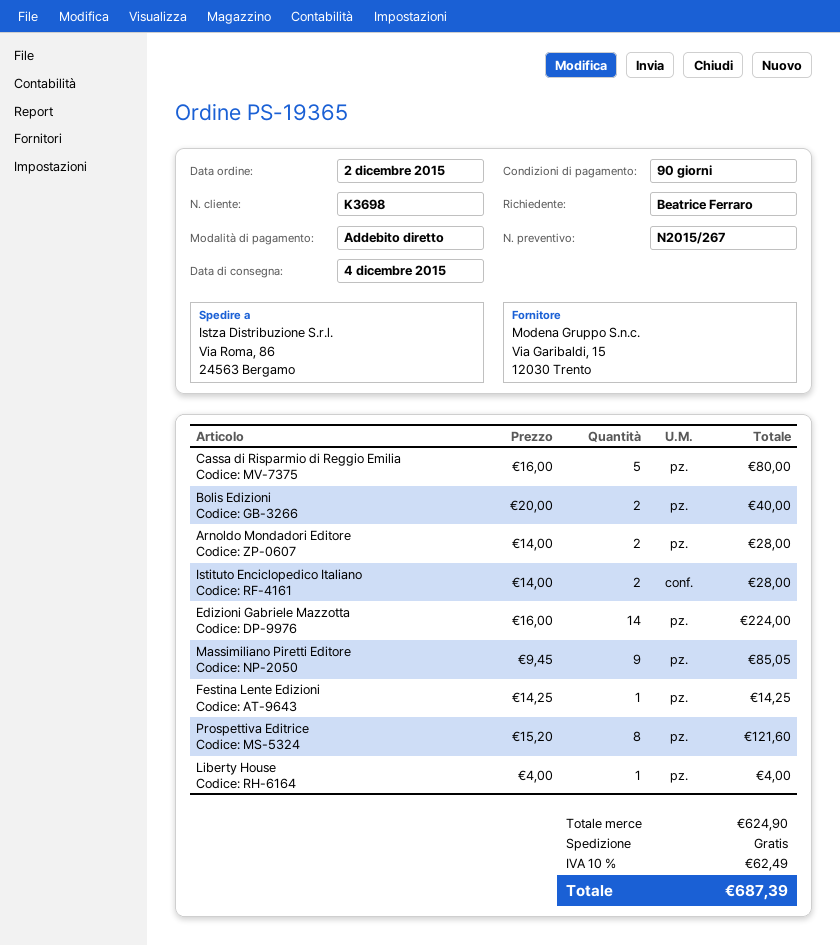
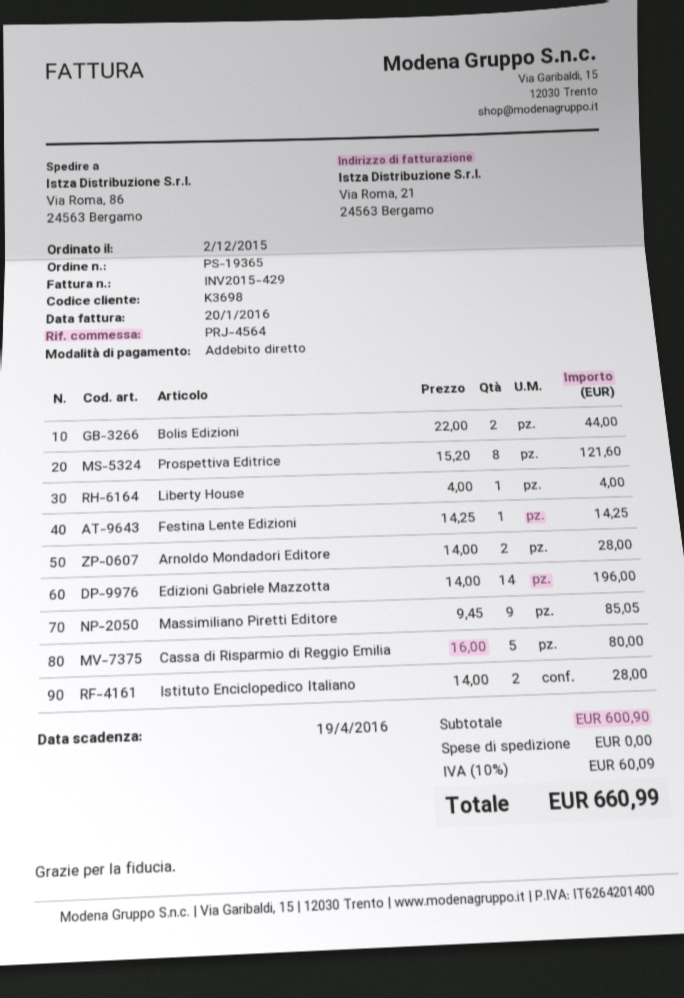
Bolis Edizioni: 2 x 20.00 = 40.00 -> 2 x 22.00 = 44.00
Edizioni Gabriele Mazzotta: 14 x 16.00 = 224.00 -> 14 x 14.00 = 196.00
subtotal: 624.90 -> 600.90
tax: 10% = 62.49 -> 10% = 60.09
total: 687.39 -> 660.99

